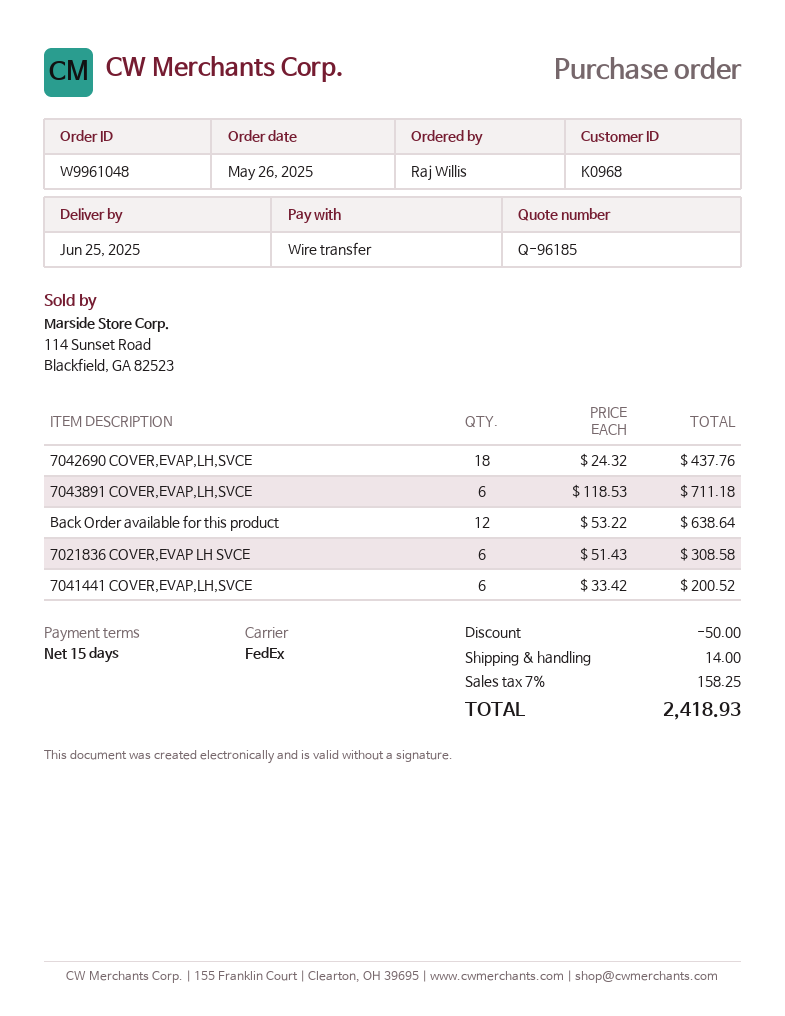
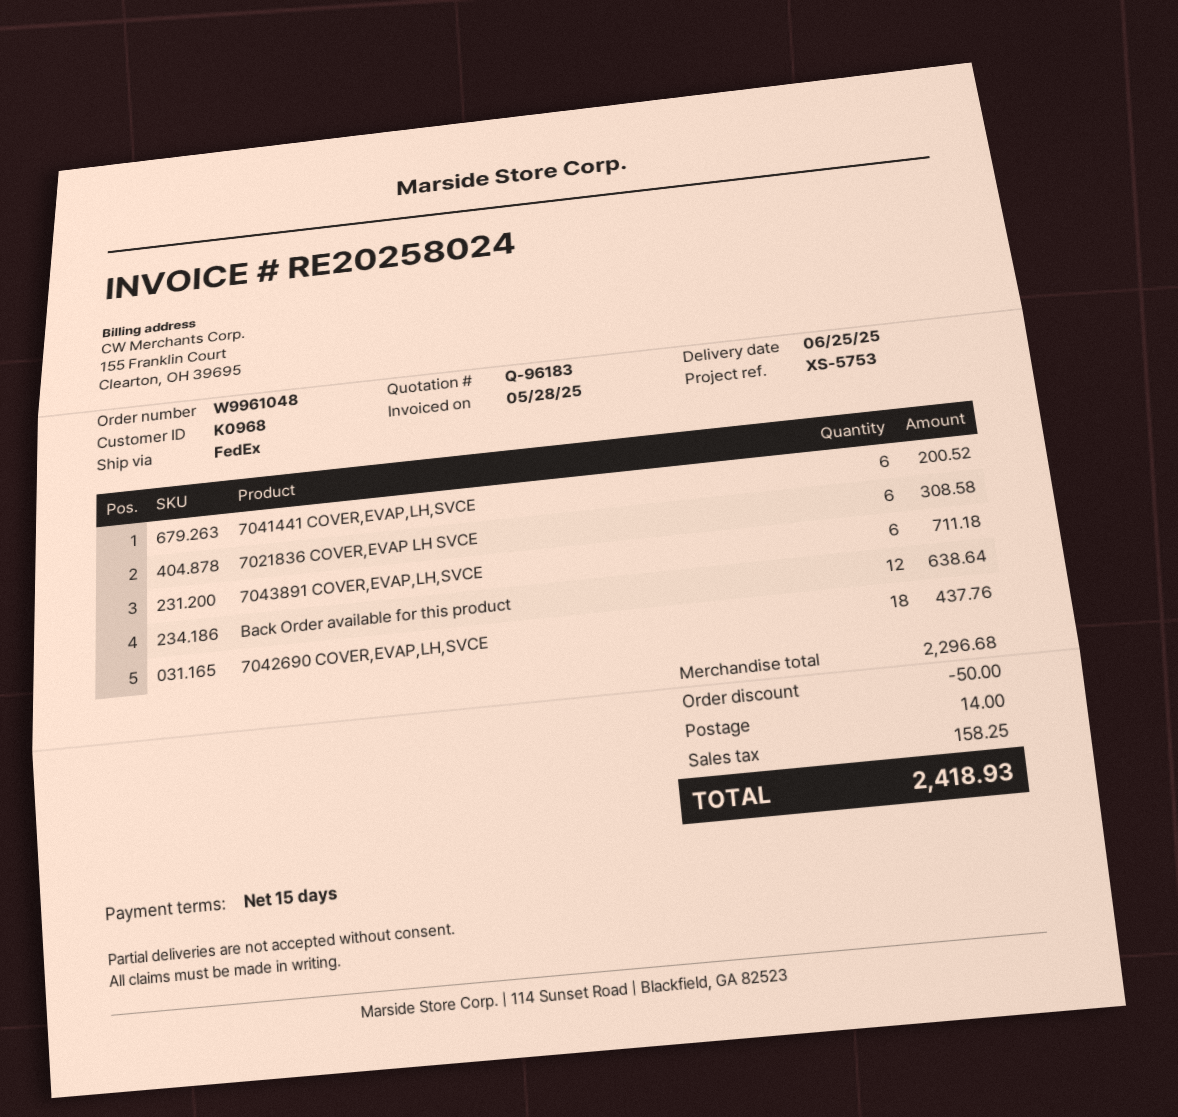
quote number: Q-96185 -> Q-96183

